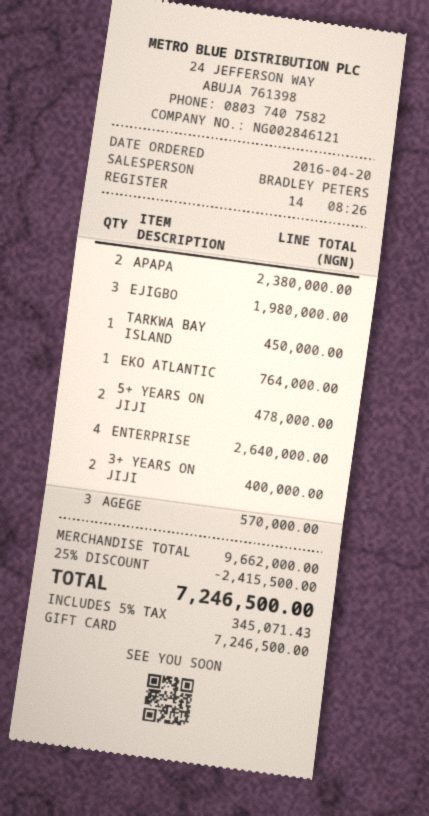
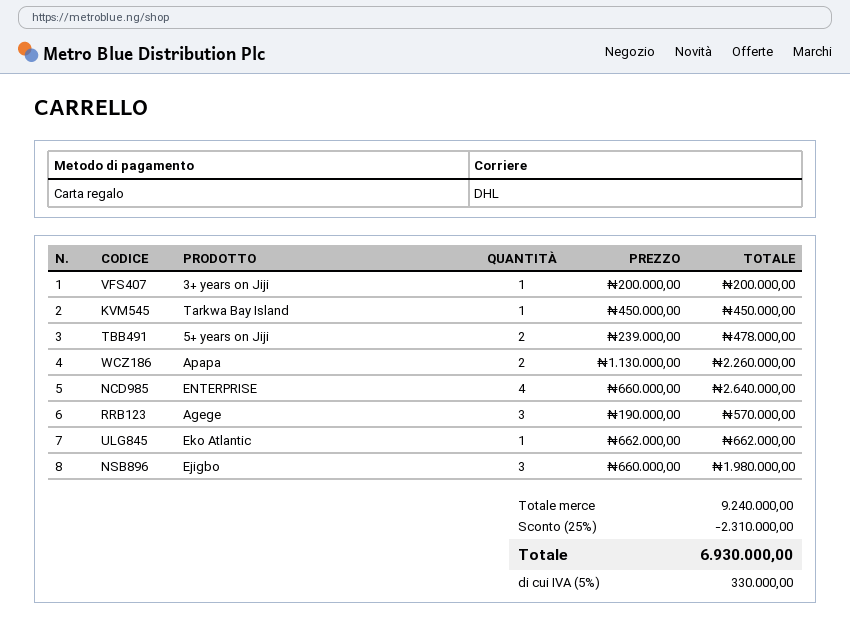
APAPA: 2 for 2380000.00 -> 2 for 2260000.00
EKO ATLANTIC: 1 for 764000.00 -> 1 for 662000.00
3+ YEARS ON JIJI: 2 for 400000.00 -> 1 for 200000.00
subtotal: 9662000.00 -> 9240000.00
discount: 25% = 2415500.00 -> 25% = 2310000.00
tax: 5% = 345071.43 -> 5% = 330000.00
total: 7246500.00 -> 6930000.00

